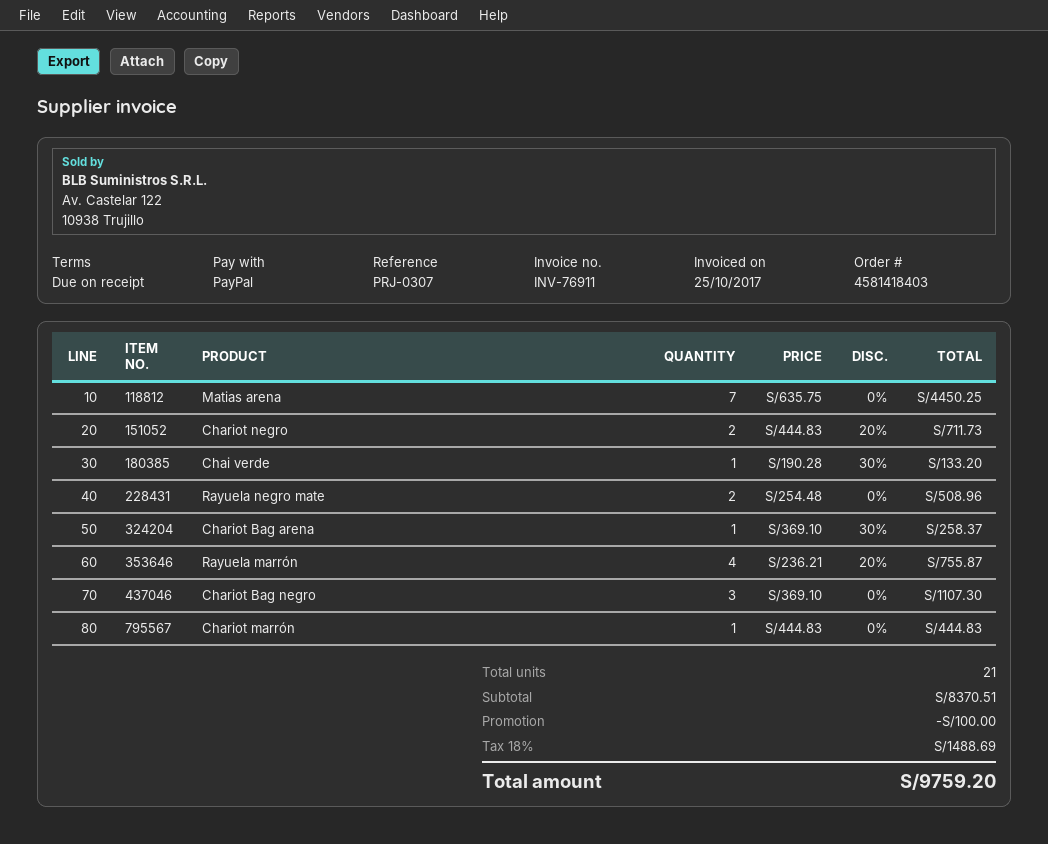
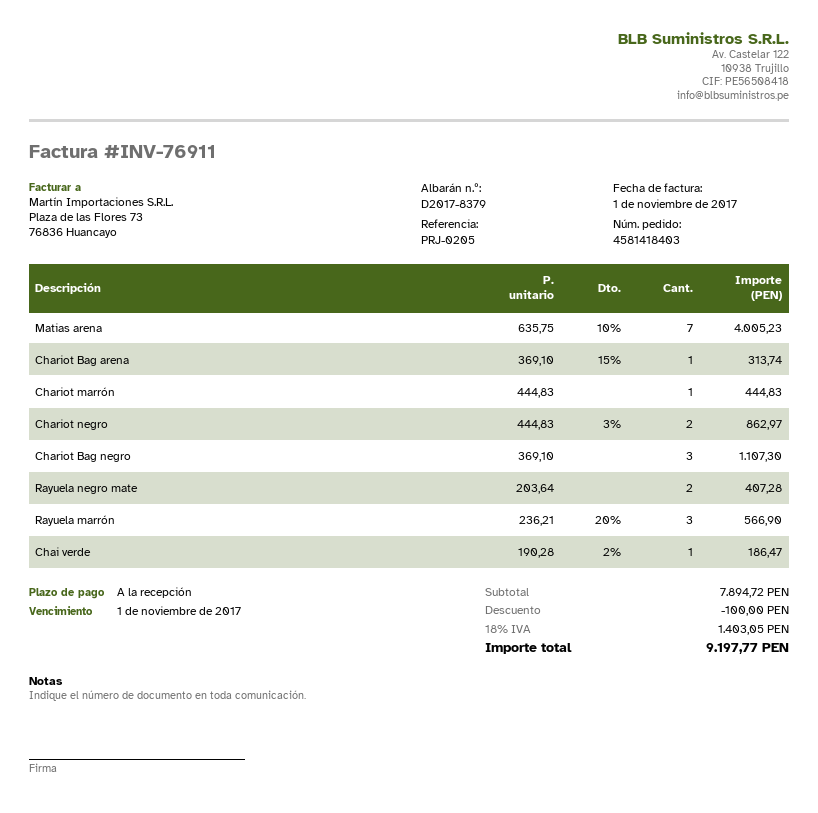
invoice date: 2017-10-25 -> 2017-11-01
reference: PRJ-0307 -> PRJ-0205
Matias arena: 7 x 635.75 = 4450.25 -> 7 x 635.75 - 10% = 4005.23
Chariot negro: 2 x 444.83 - 20% = 711.73 -> 2 x 444.83 - 3% = 862.97
Chai verde: 1 x 190.28 - 30% = 133.20 -> 1 x 190.28 - 2% = 186.47
Rayuela negro mate: 2 x 254.48 = 508.96 -> 2 x 203.64 = 407.28
Chariot Bag arena: 1 x 369.10 - 30% = 258.37 -> 1 x 369.10 - 15% = 313.74
Rayuela marrón: 4 x 236.21 - 20% = 755.87 -> 3 x 236.21 - 20% = 566.90
subtotal: 8370.51 -> 7894.72
tax: 18% = 1488.69 -> 18% = 1403.05
total: 9759.20 -> 9197.77

